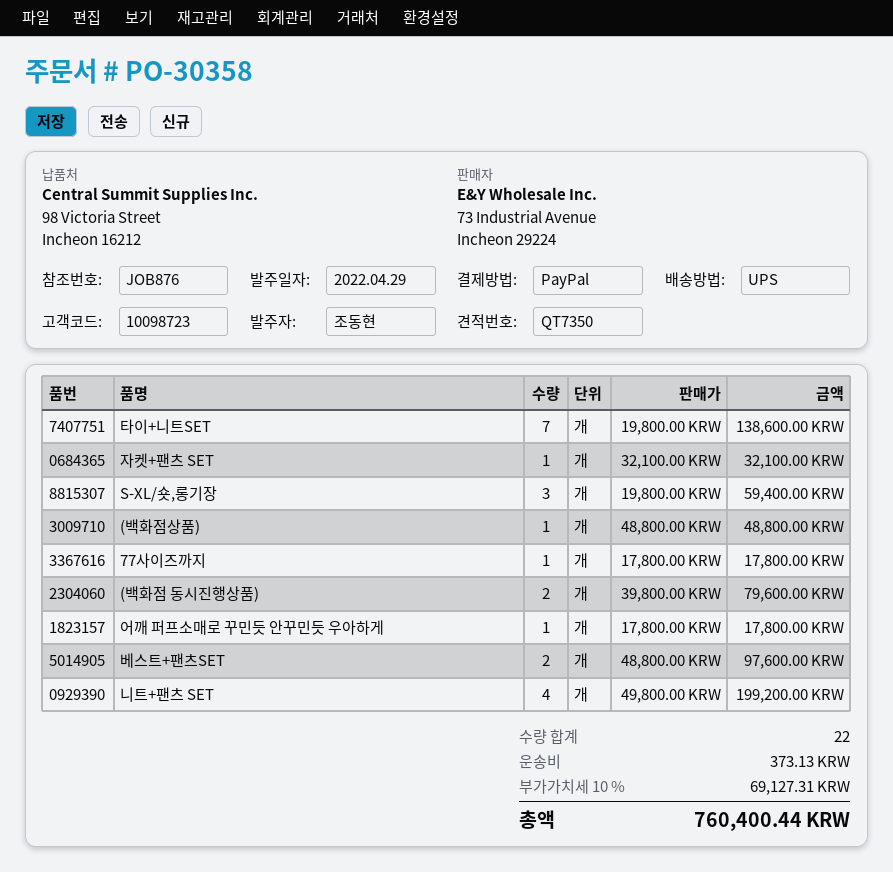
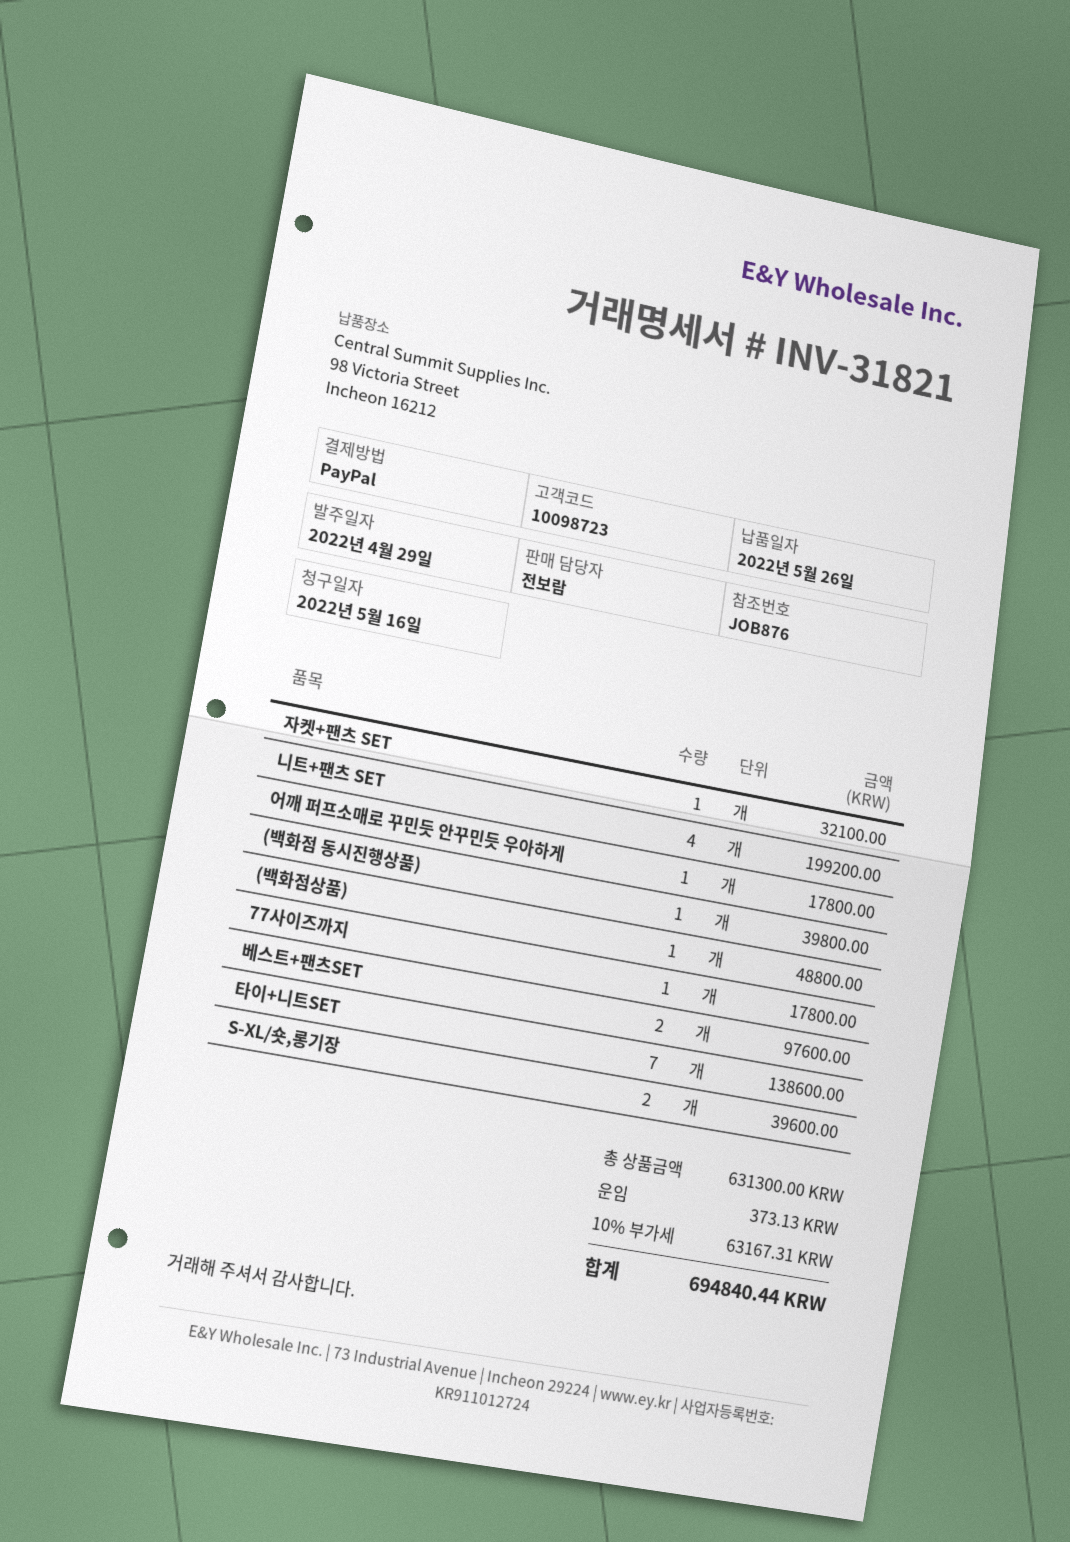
S-XL/숏,롱기장: 3 for 59400.00 -> 2 for 39600.00
(백화점 동시진행상품): 2 for 79600.00 -> 1 for 39800.00
tax: 10% = 69127.31 -> 10% = 63167.31
total: 760400.44 -> 694840.44

